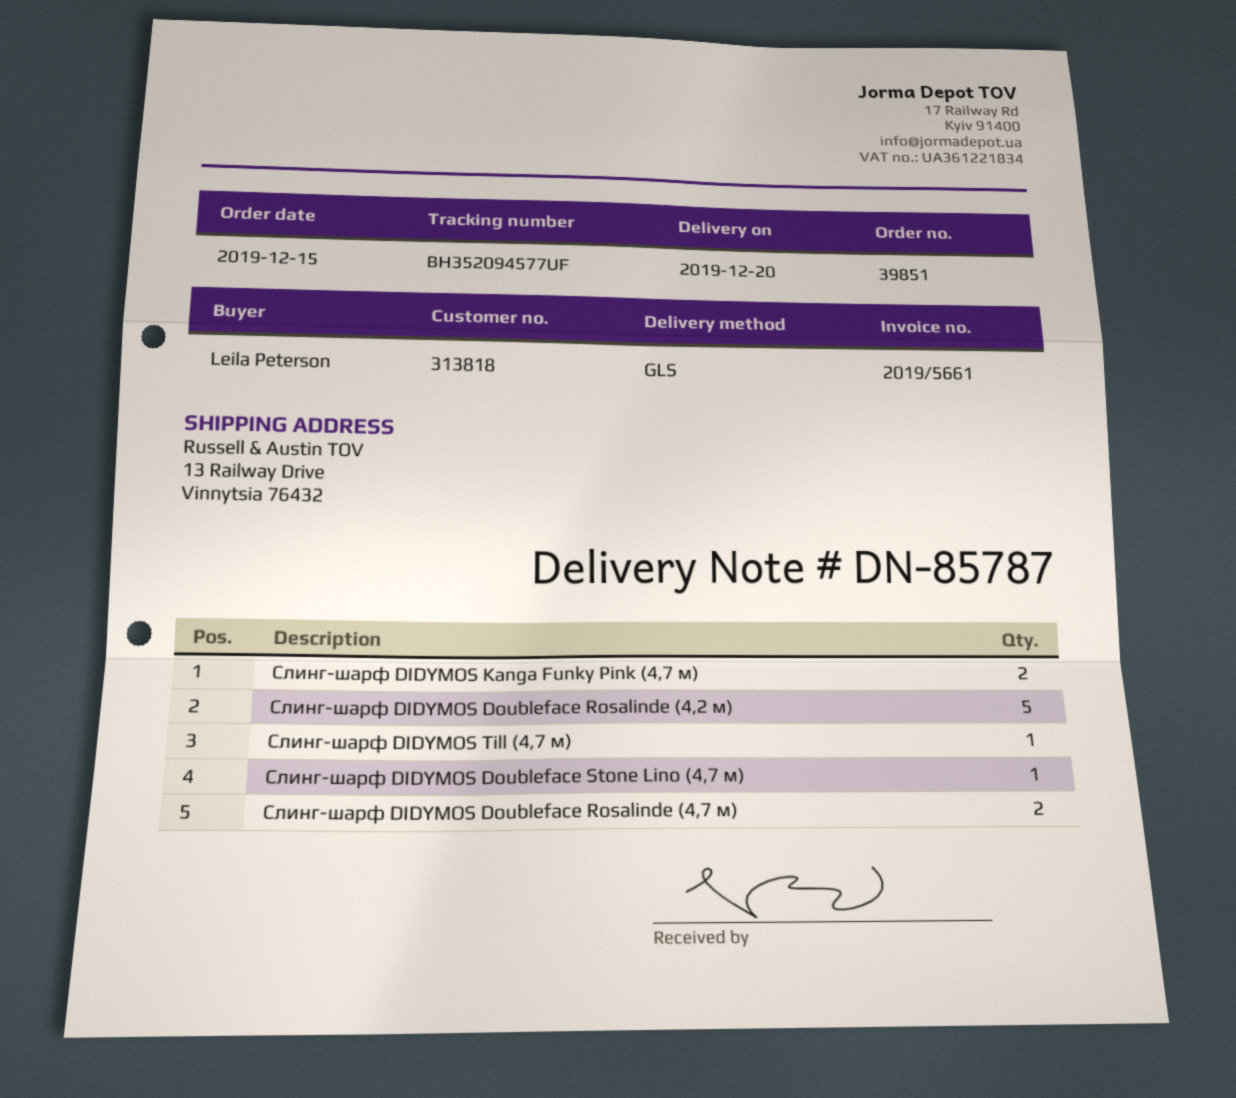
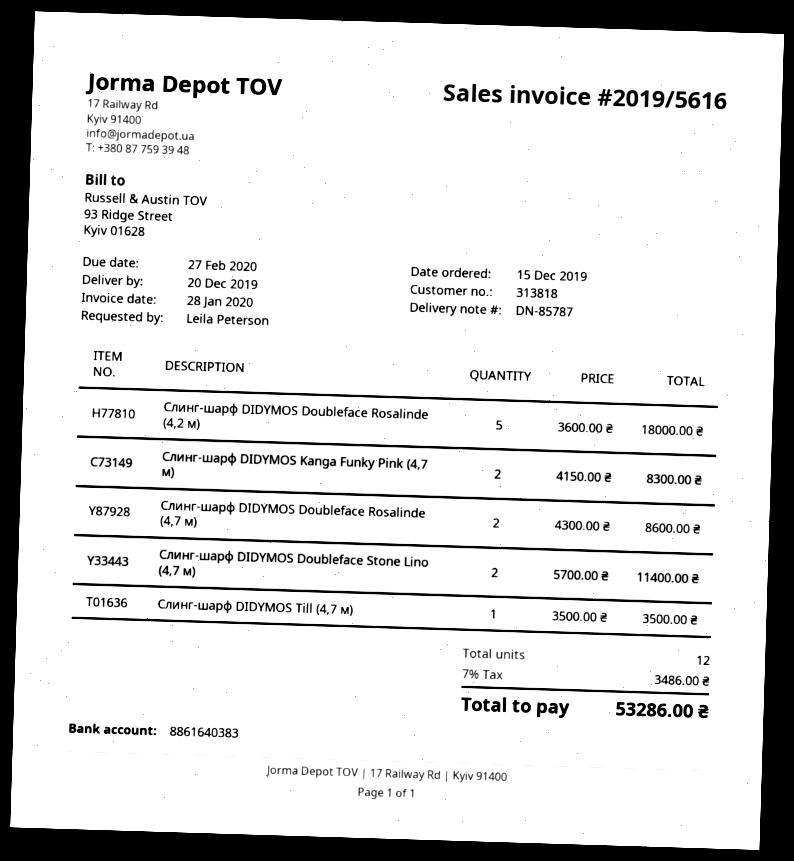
invoice number: 2019/5661 -> 2019/5616
Слинг-шарф DIDYMOS Doubleface Stone Lino (4,7 м): 1 -> 2

